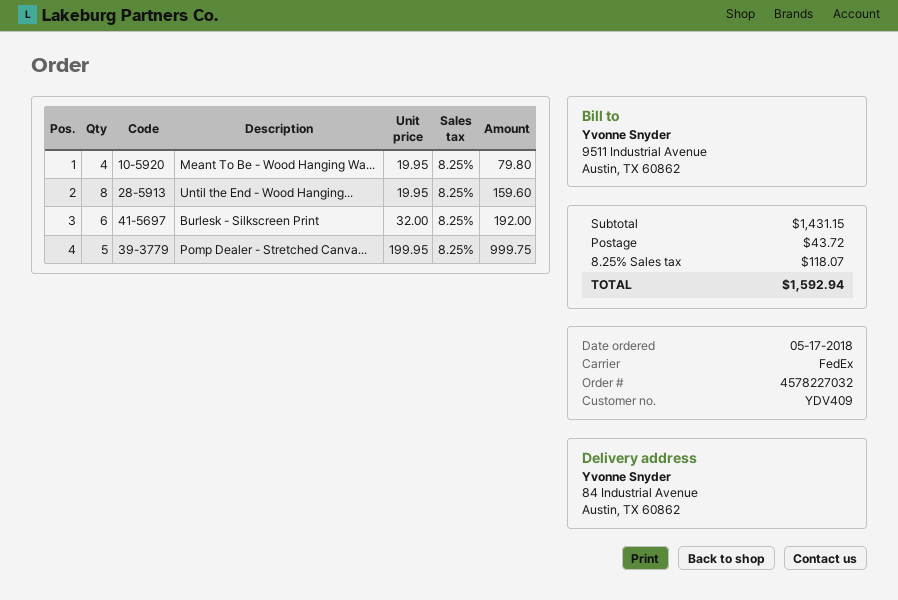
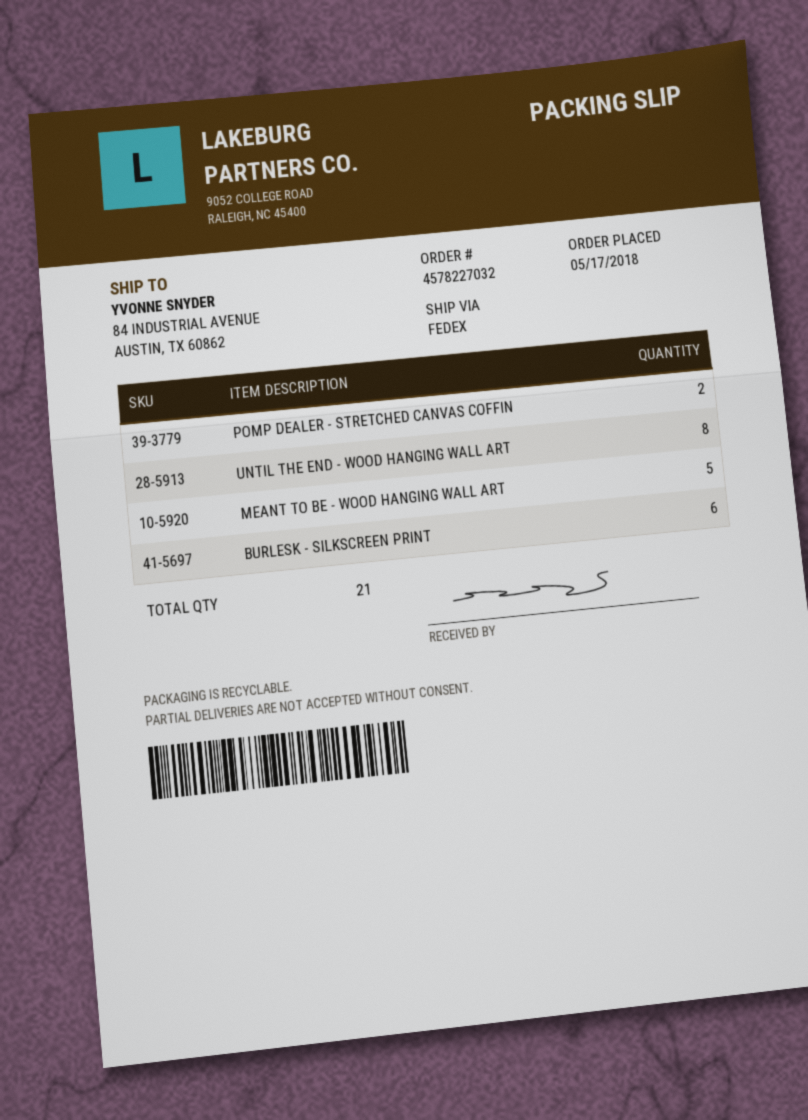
Meant To Be - Wood Hanging Wa...: 4 -> 5
Pomp Dealer - Stretched Canva...: 5 -> 2

